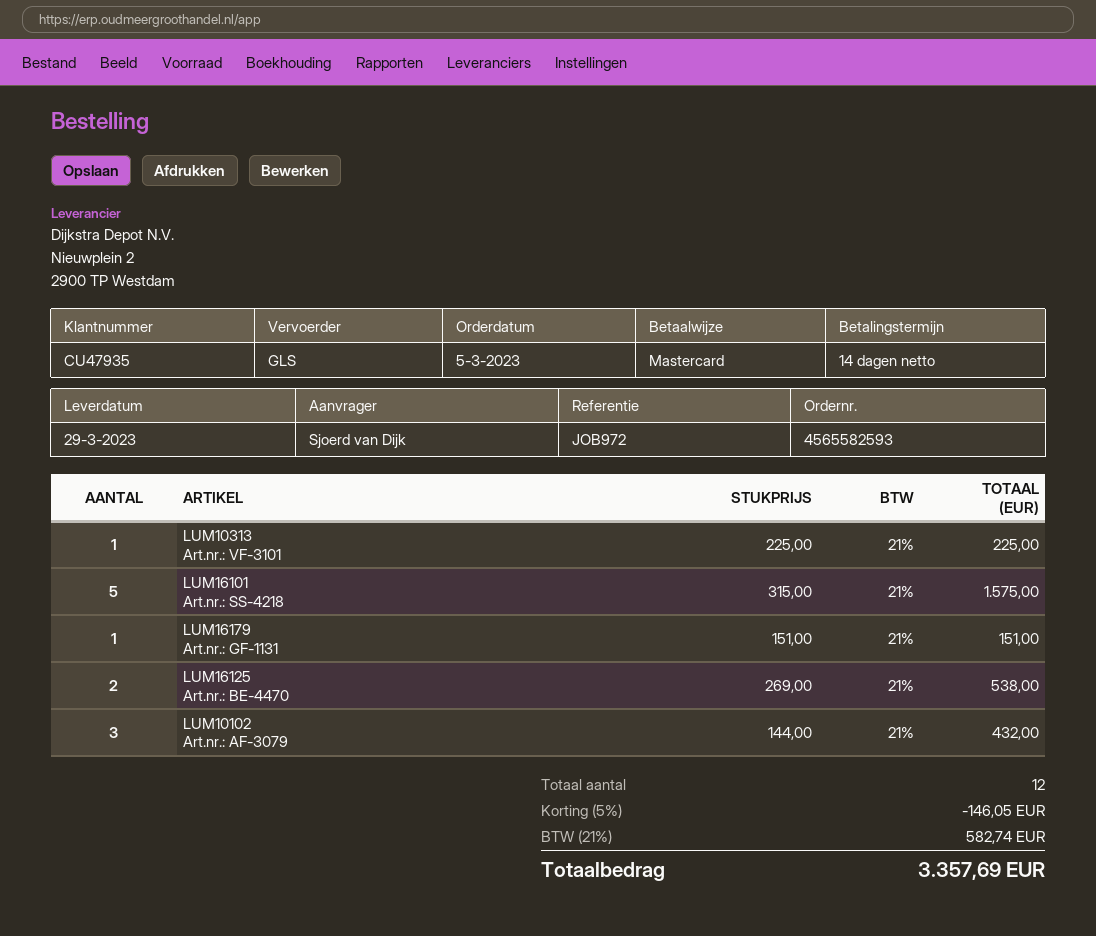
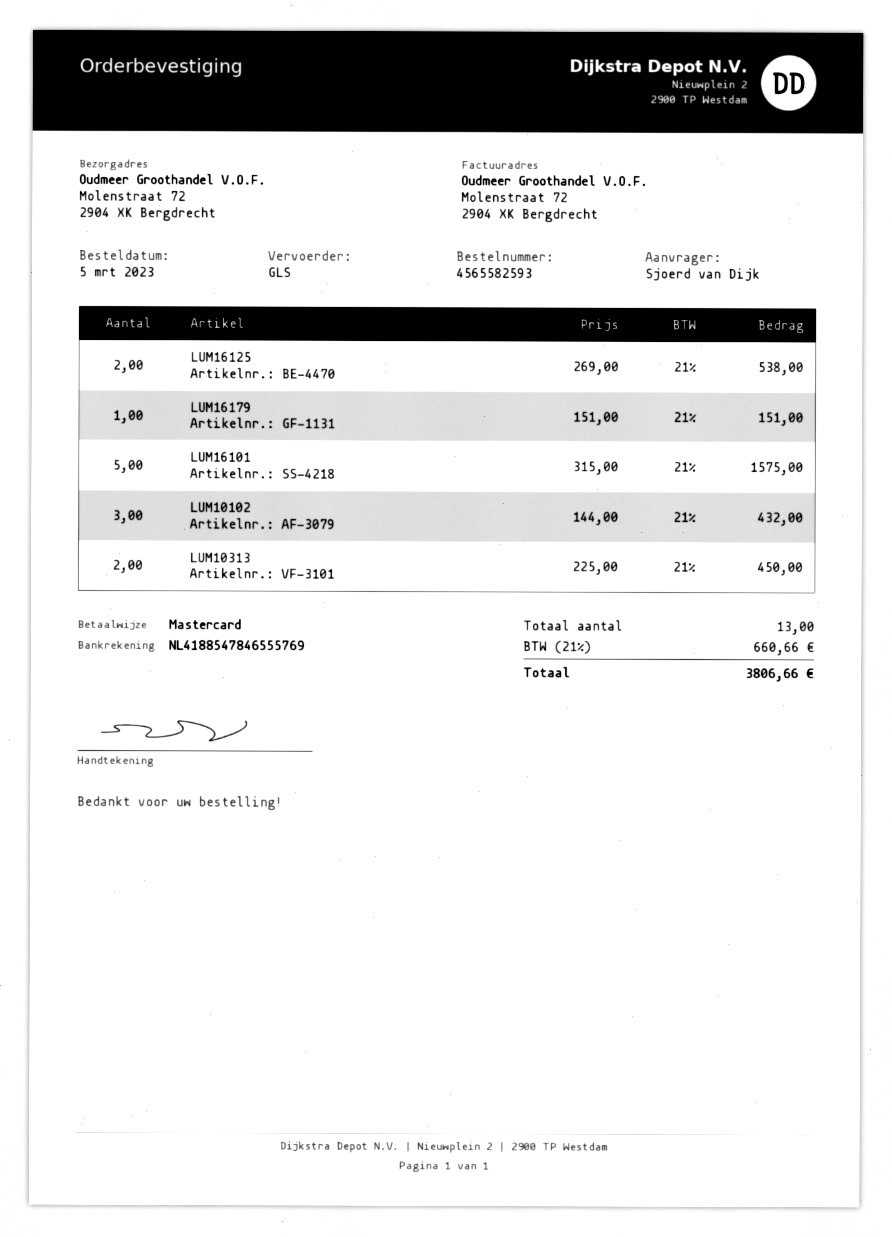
LUM10313: 1 x 225.00 = 225.00 -> 2 x 225.00 = 450.00
total quantity: 12 -> 13
discount: 5% = 146.05 -> none
tax: 21% = 582.74 -> 21% = 660.66
total: 3357.69 -> 3806.66

